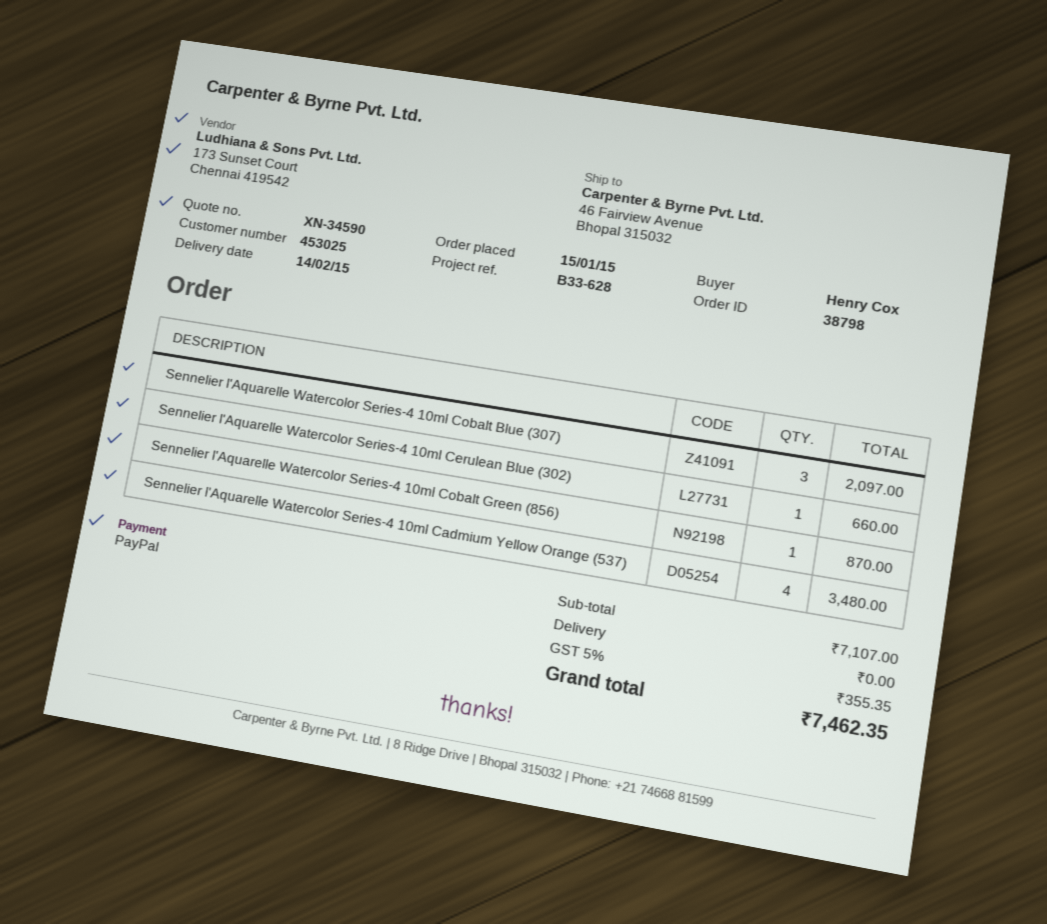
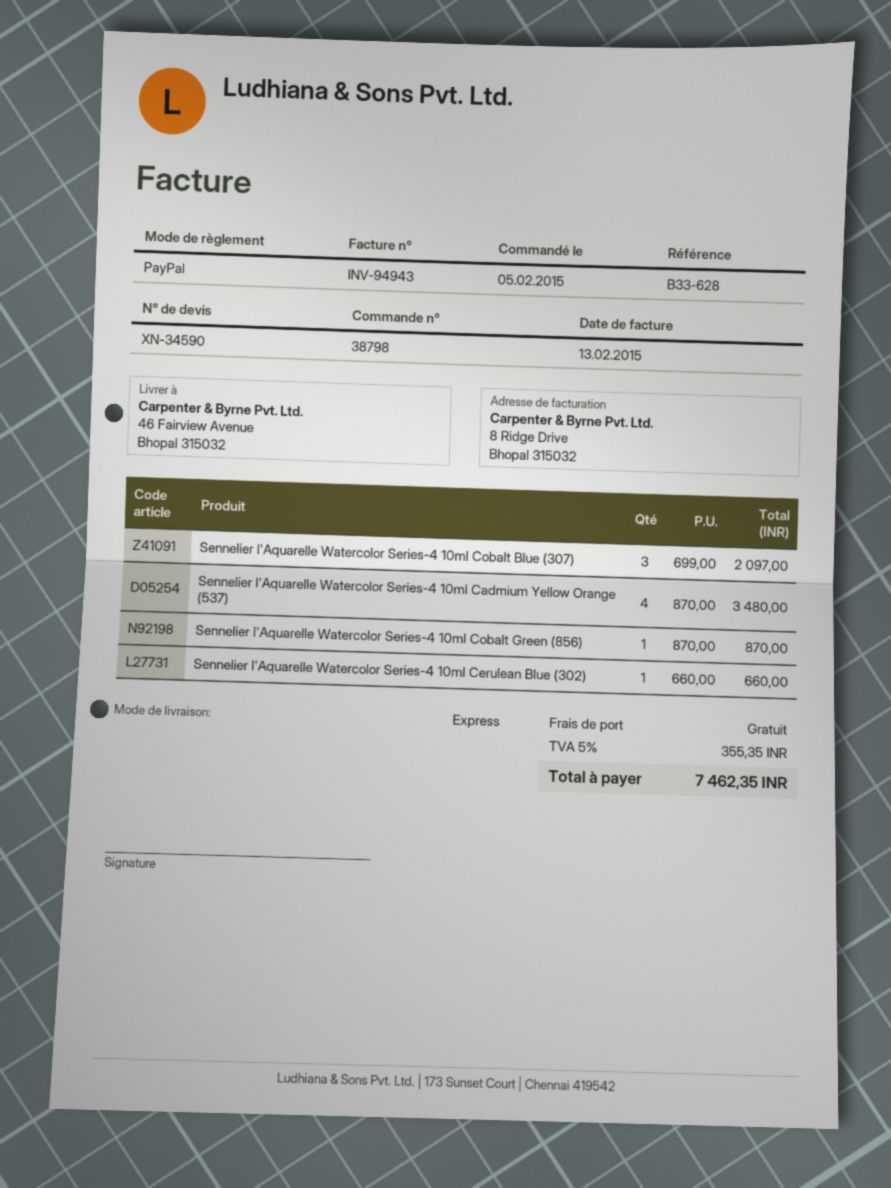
order date: 2015-01-15 -> 2015-02-05

